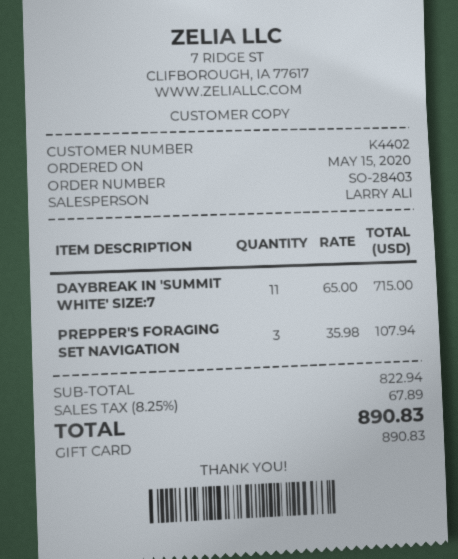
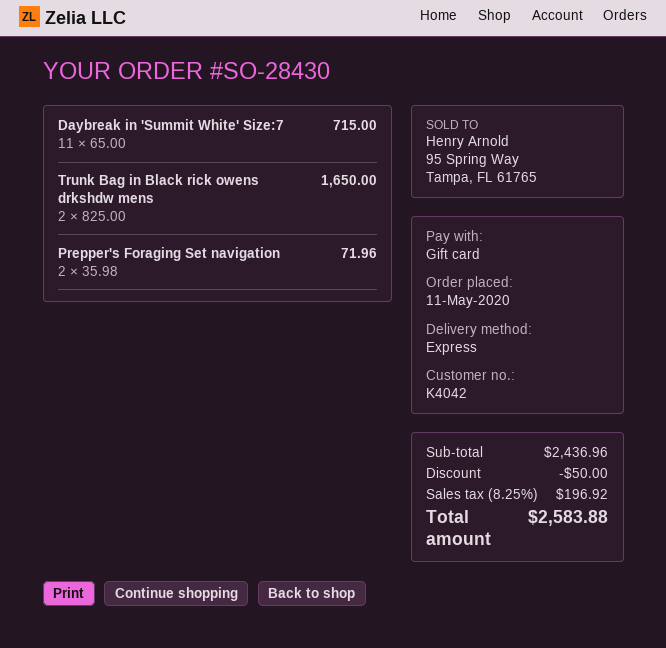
order number: SO-28403 -> SO-28430
order date: 2020-05-15 -> 2020-05-11
customer number: K4402 -> K4042
PREPPER'S FORAGING SET NAVIGATION: 3 x 35.98 = 107.94 -> 2 x 35.98 = 71.96
Trunk Bag in Black rick owens drkshdw mens: none -> 2 x 825.00 = 1650.00
subtotal: 822.94 -> 2436.96
discount: none -> 50.00
tax: 8.25% = 67.89 -> 8.25% = 196.92
total: 890.83 -> 2583.88

